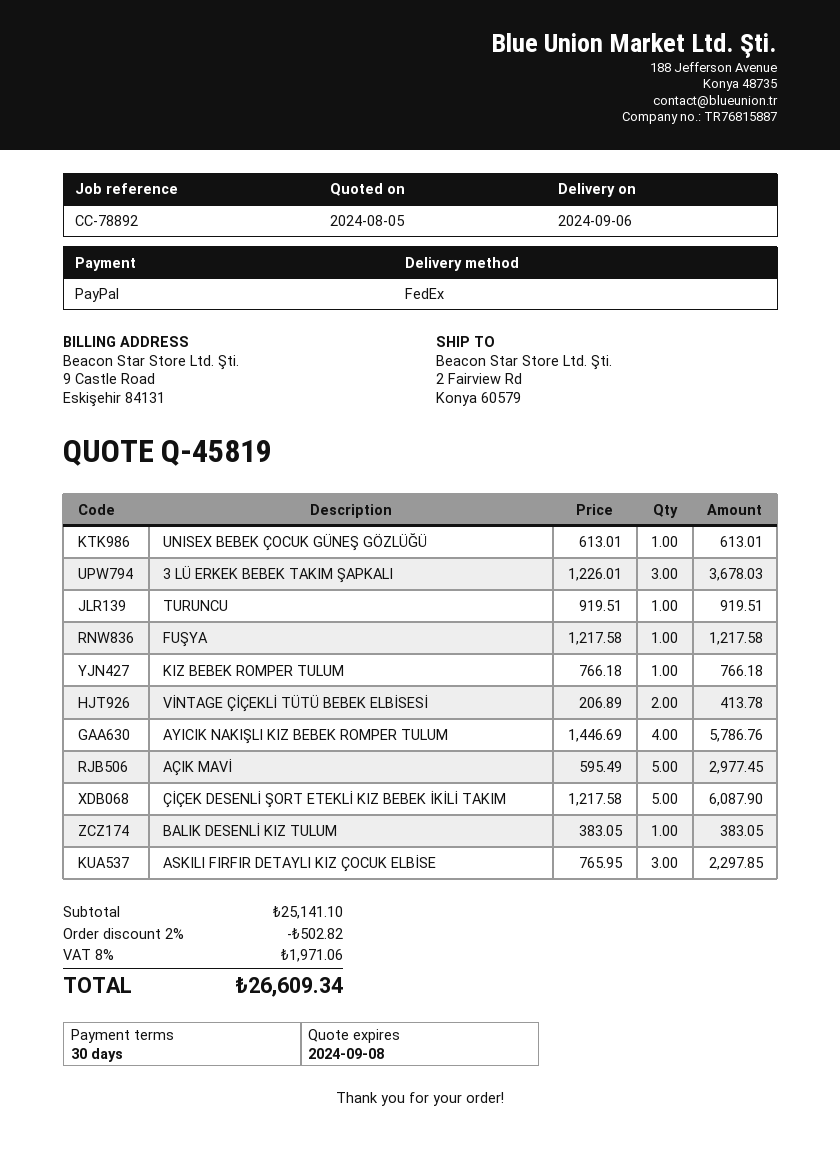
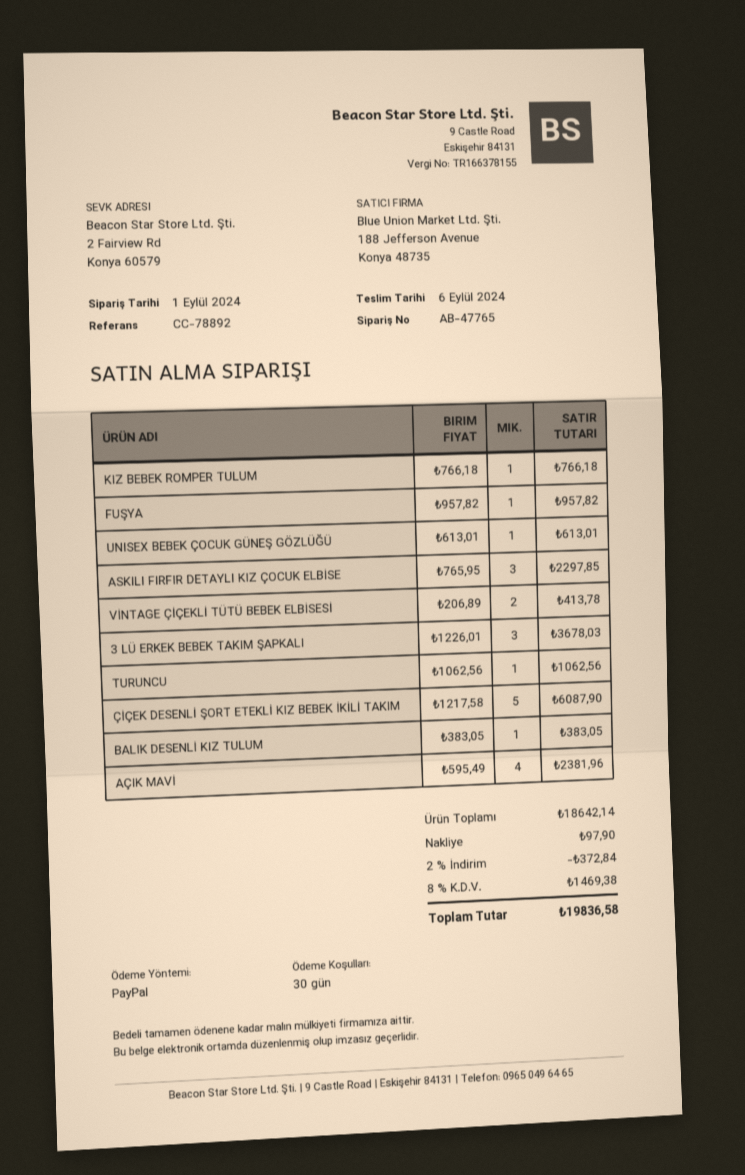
TURUNCU: 1 x 919.51 = 919.51 -> 1 x 1062.56 = 1062.56
FUŞYA: 1 x 1217.58 = 1217.58 -> 1 x 957.82 = 957.82
AYICIK NAKIŞLI KIZ BEBEK ROMPER TULUM: 4 x 1446.69 = 5786.76 -> none
AÇIK MAVİ: 5 x 595.49 = 2977.45 -> 4 x 595.49 = 2381.96
subtotal: 25141.10 -> 18642.14
discount: 2% = 502.82 -> 2% = 372.84
shipping: none -> 97.90
tax: 8% = 1971.06 -> 8% = 1469.38
total: 26609.34 -> 19836.58

